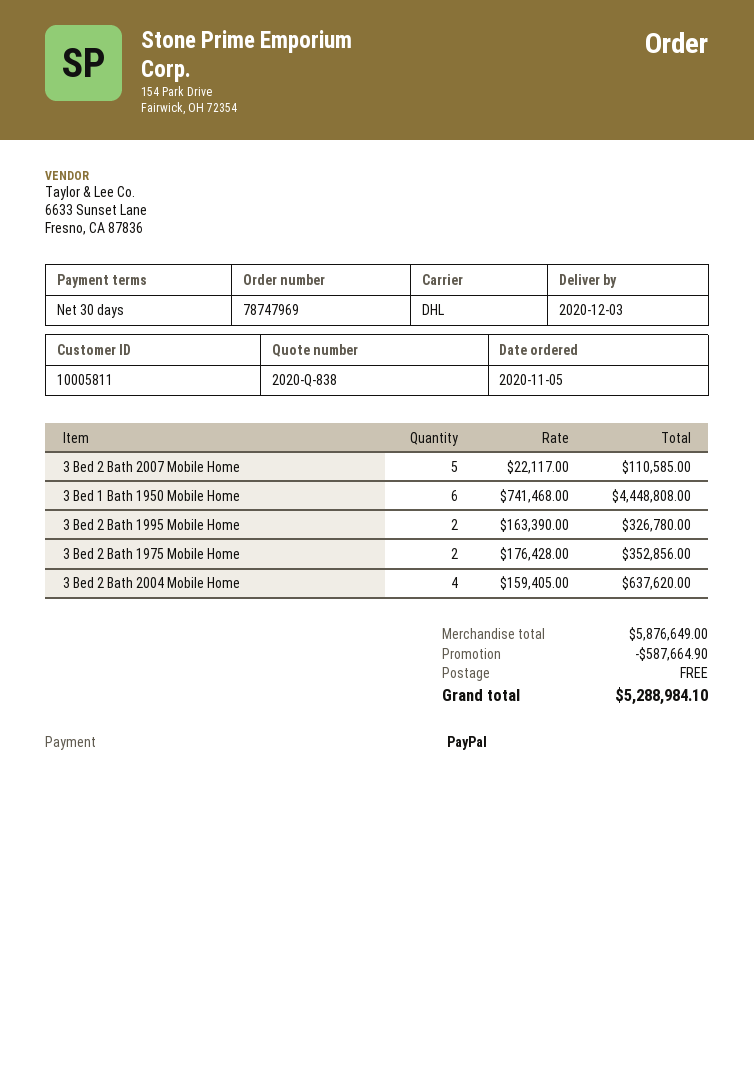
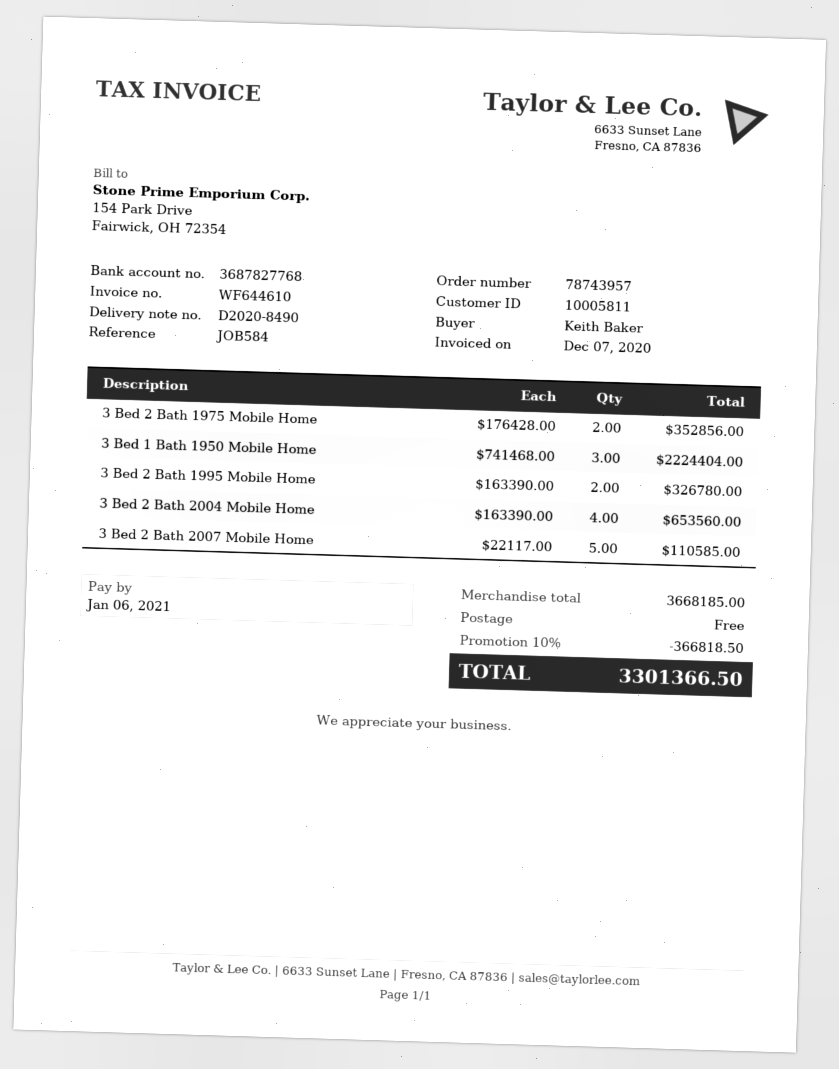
order number: 78747969 -> 78743957
3 Bed 1 Bath 1950 Mobile Home: 6 x 741468.00 = 4448808.00 -> 3 x 741468.00 = 2224404.00
3 Bed 2 Bath 2004 Mobile Home: 4 x 159405.00 = 637620.00 -> 4 x 163390.00 = 653560.00
subtotal: 5876649.00 -> 3668185.00
discount: 587664.90 -> 366818.50
total: 5288984.10 -> 3301366.50

